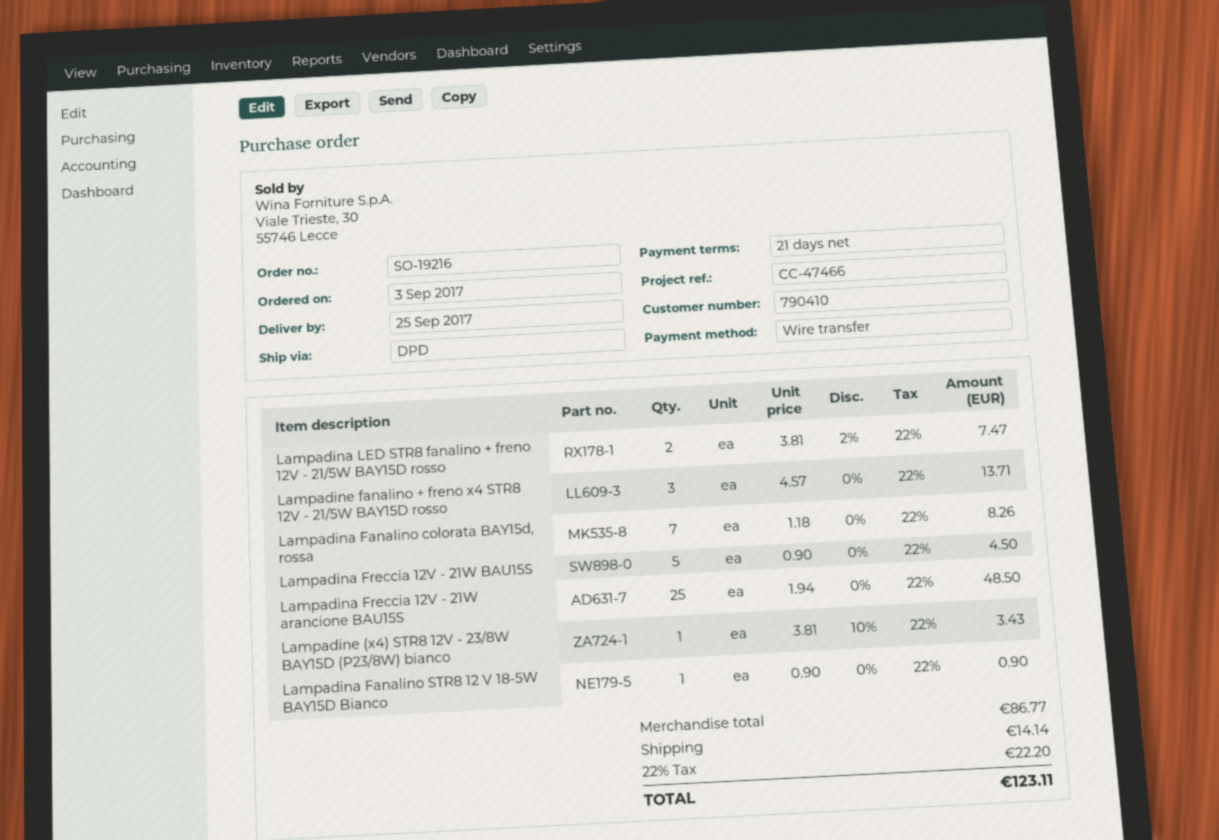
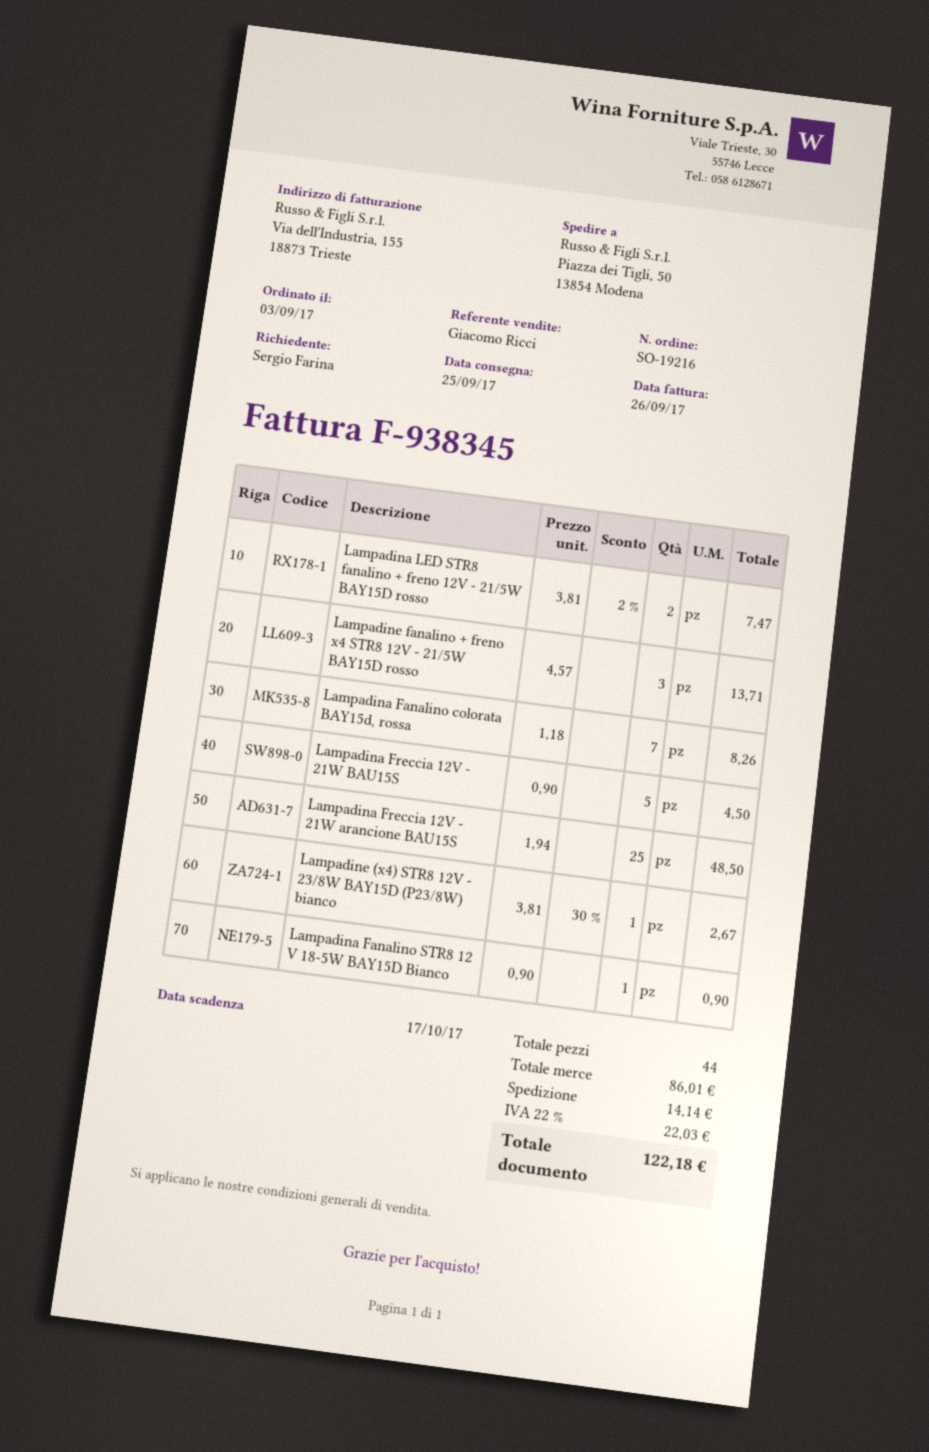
Lampadine (x4) STR8 12V - 23/8W BAY15D (P23/8W) bianco: 1 x 3.81 - 10% = 3.43 -> 1 x 3.81 - 30% = 2.67
subtotal: 86.77 -> 86.01
tax: 22% = 22.20 -> 22% = 22.03
total: 123.11 -> 122.18

